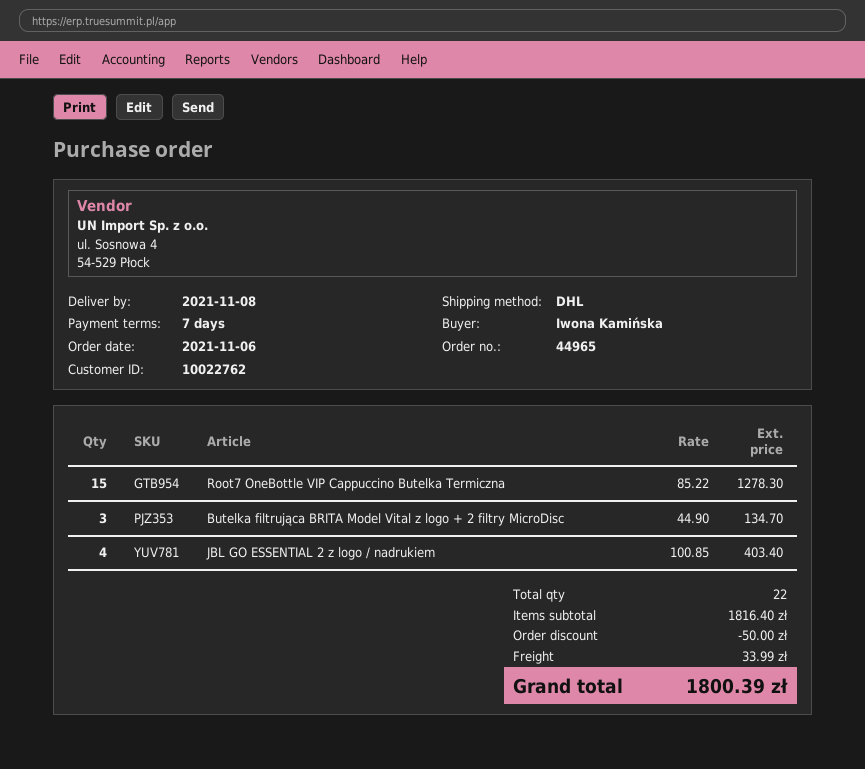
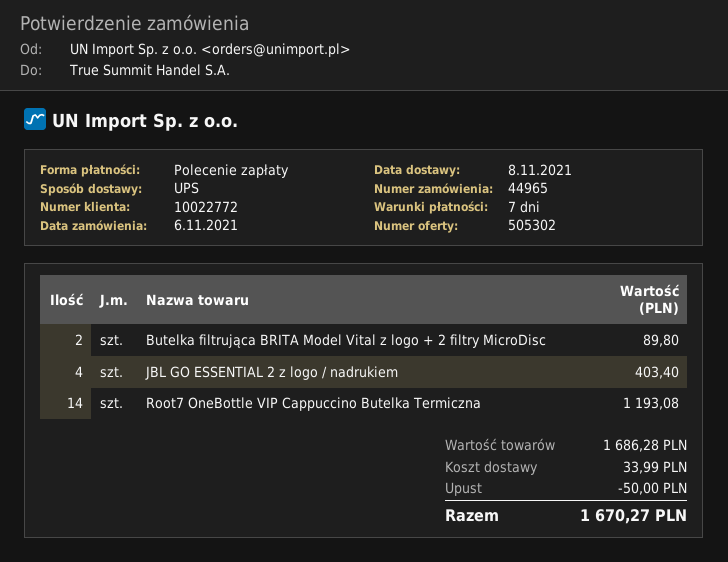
customer number: 10022762 -> 10022772
shipping method: DHL -> UPS
Root7 OneBottle VIP Cappuccino Butelka Termiczna: 15 for 1278.30 -> 14 for 1193.08
Butelka filtrująca BRITA Model Vital z logo + 2 filtry MicroDisc: 3 for 134.70 -> 2 for 89.80
subtotal: 1816.40 -> 1686.28
total: 1800.39 -> 1670.27

